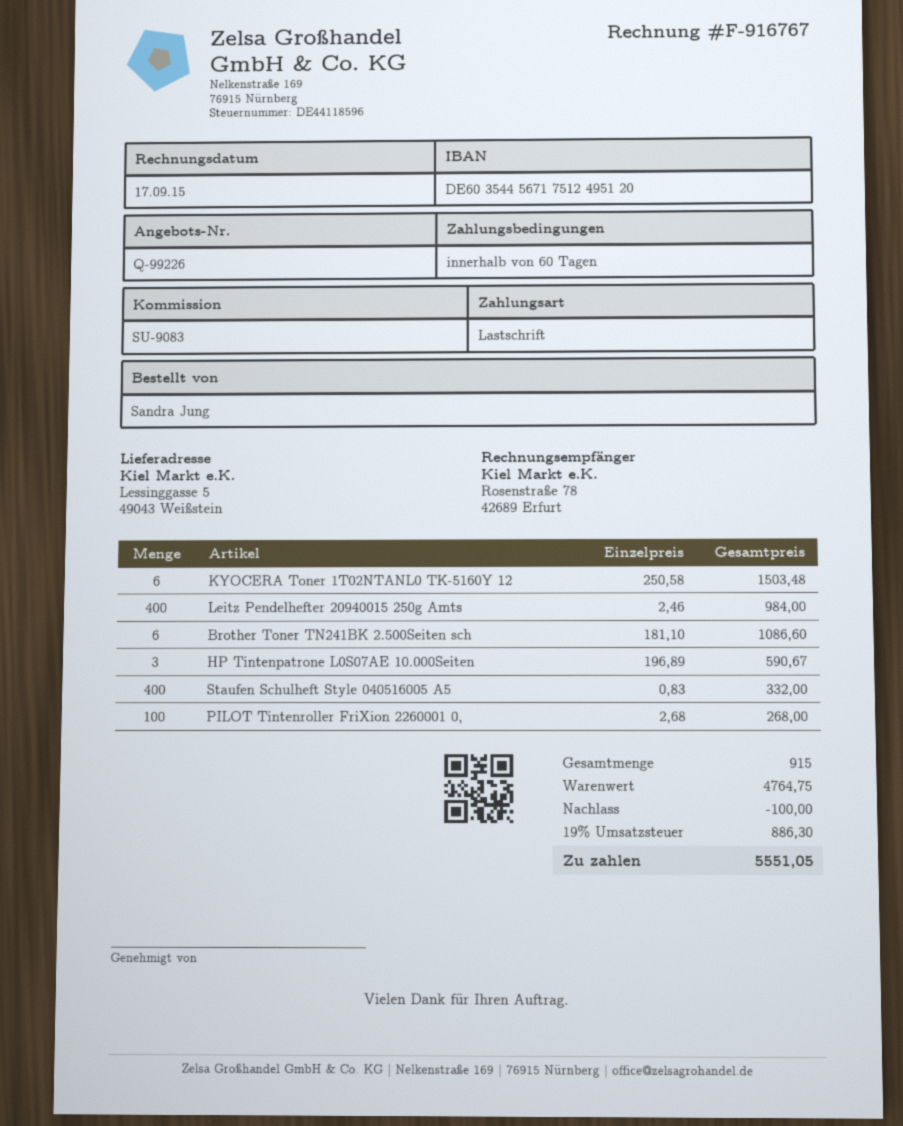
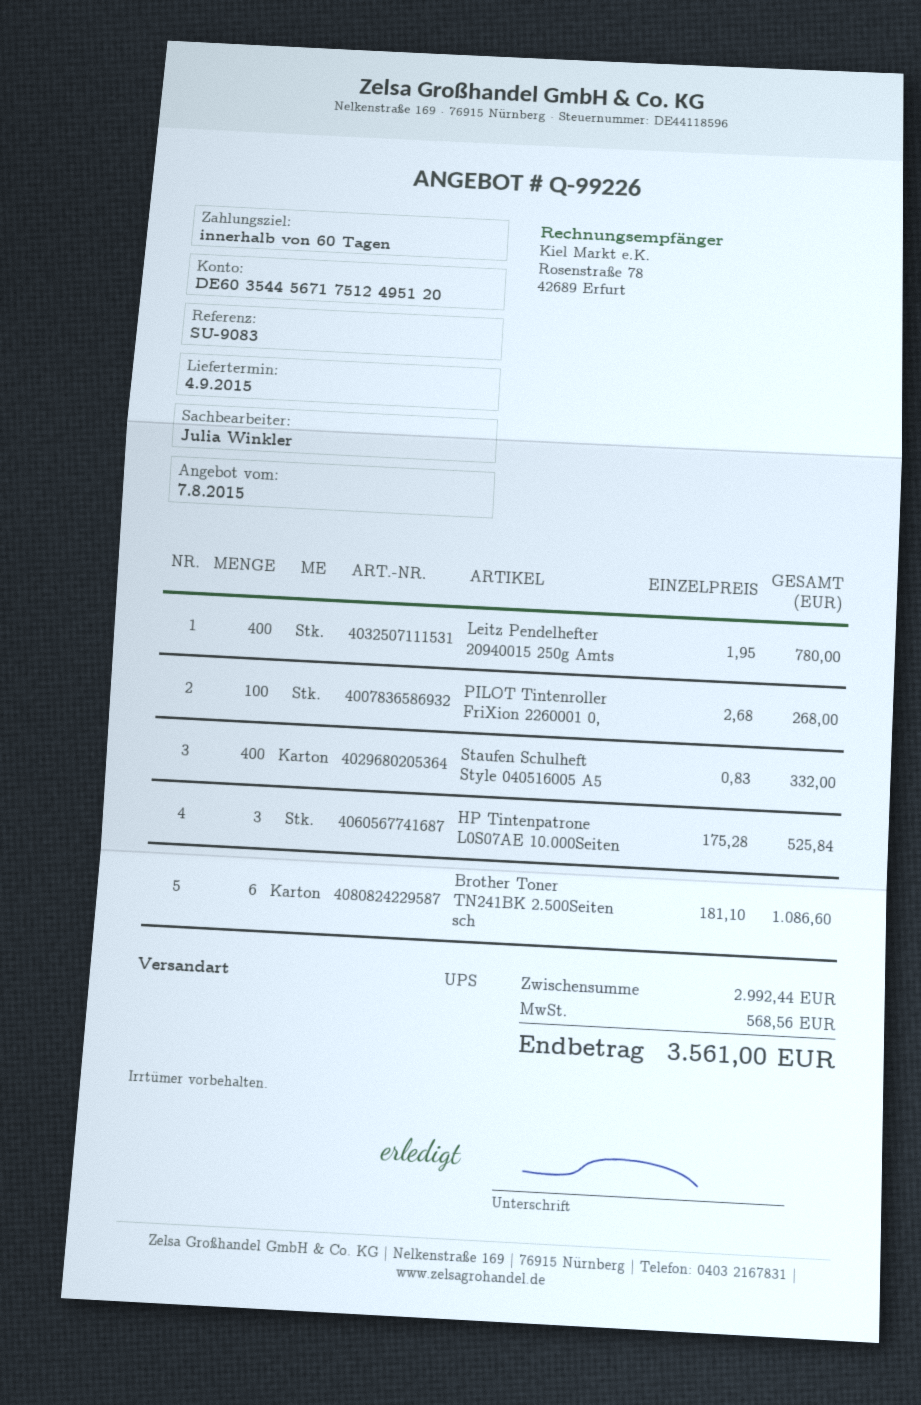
KYOCERA Toner 1T02NTANL0 TK-5160Y 12: 6 x 250.58 = 1503.48 -> none
Leitz Pendelhefter 20940015 250g Amts: 400 x 2.46 = 984.00 -> 400 x 1.95 = 780.00
HP Tintenpatrone L0S07AE 10.000Seiten: 3 x 196.89 = 590.67 -> 3 x 175.28 = 525.84
subtotal: 4764.75 -> 2992.44
discount: 100.00 -> none
tax: 886.30 -> 568.56
total: 5551.05 -> 3561.00

